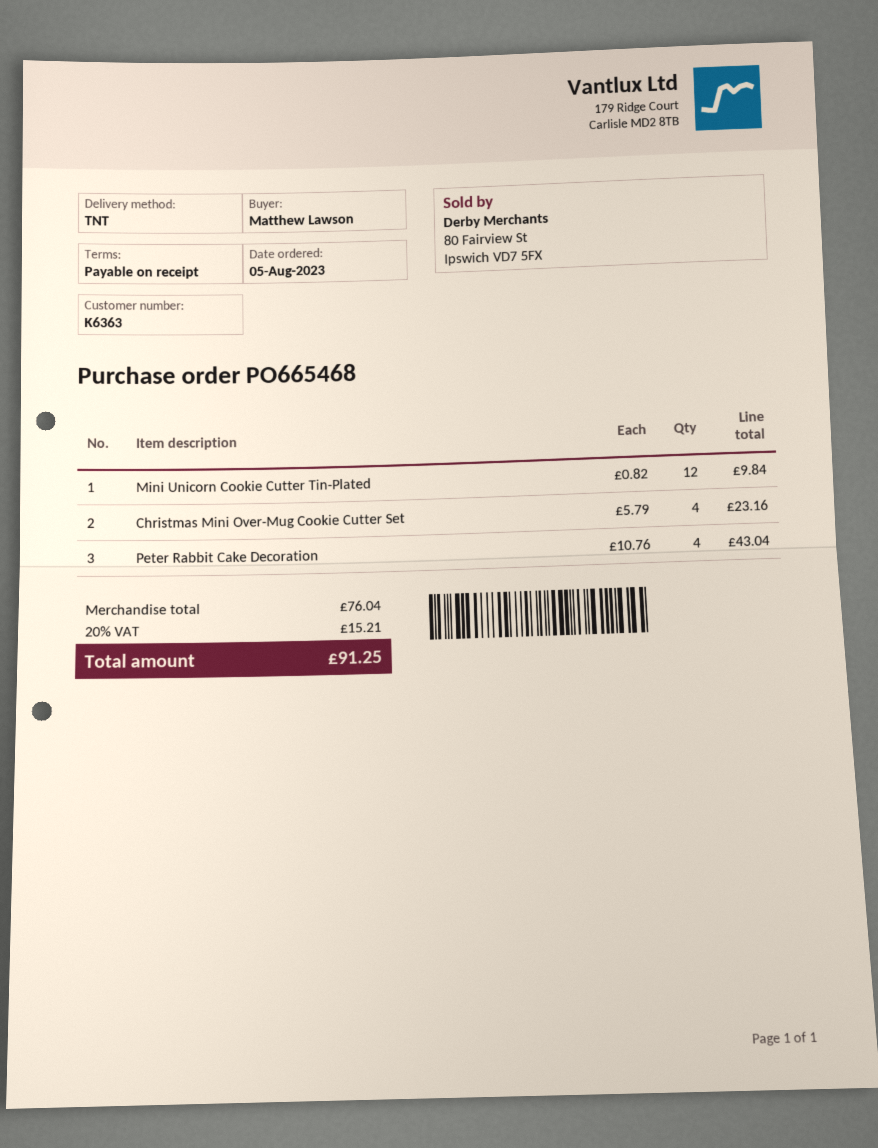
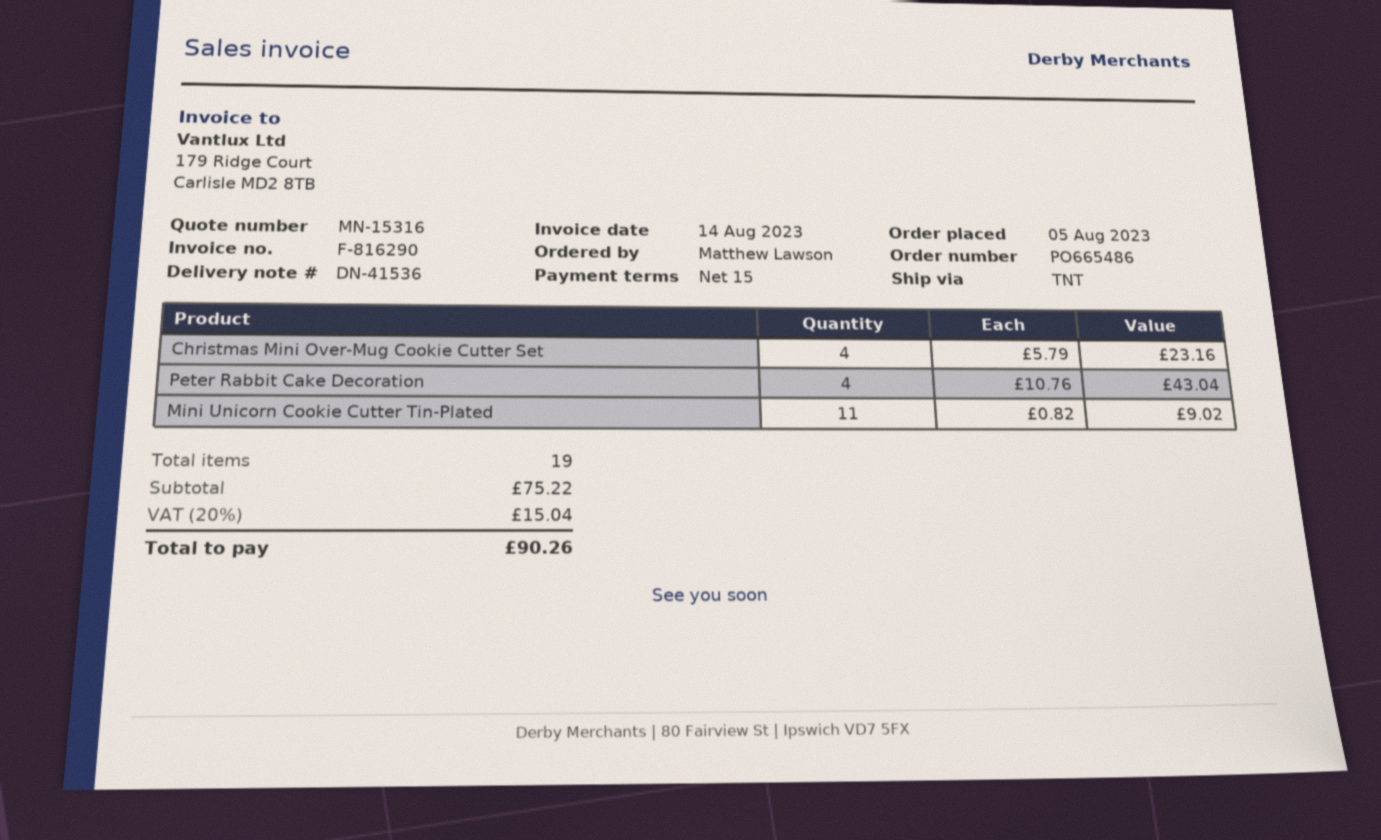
order number: PO665468 -> PO665486
payment terms: on receipt -> 15 days
Mini Unicorn Cookie Cutter Tin-Plated: 12 x 0.82 = 9.84 -> 11 x 0.82 = 9.02
subtotal: 76.04 -> 75.22
tax: 20% = 15.21 -> 20% = 15.04
total: 91.25 -> 90.26

